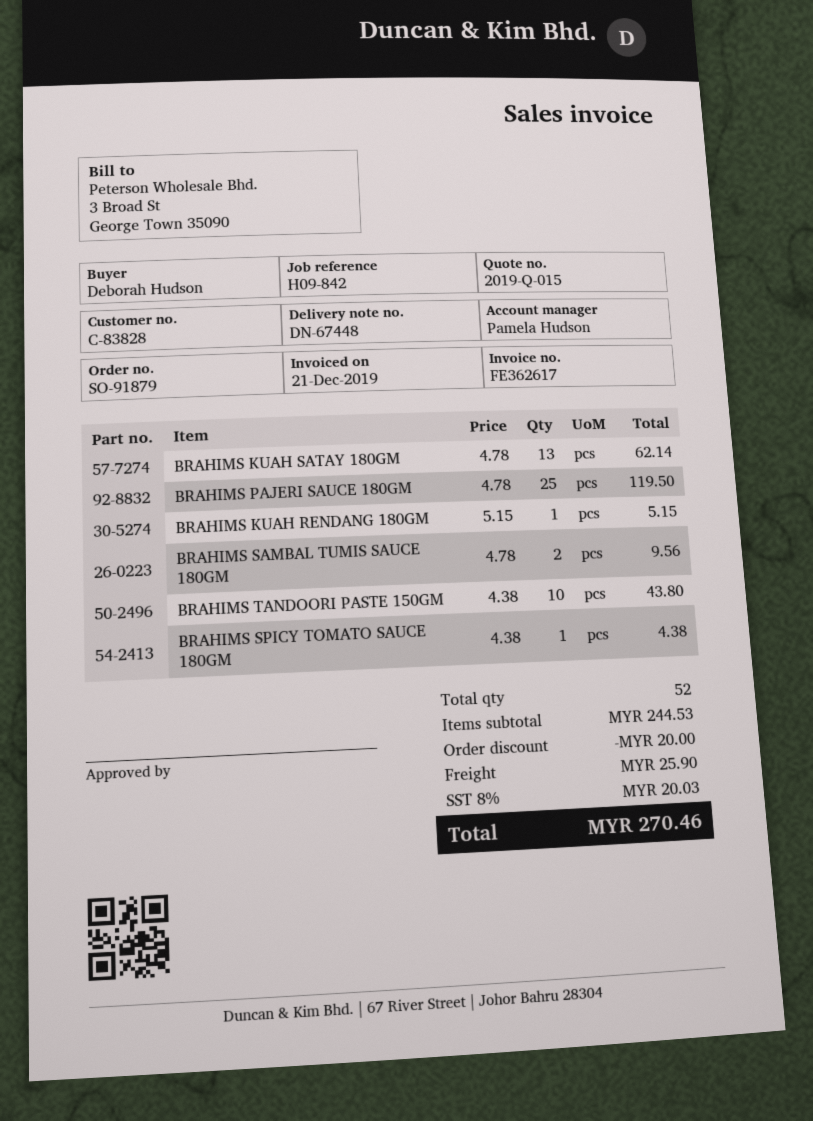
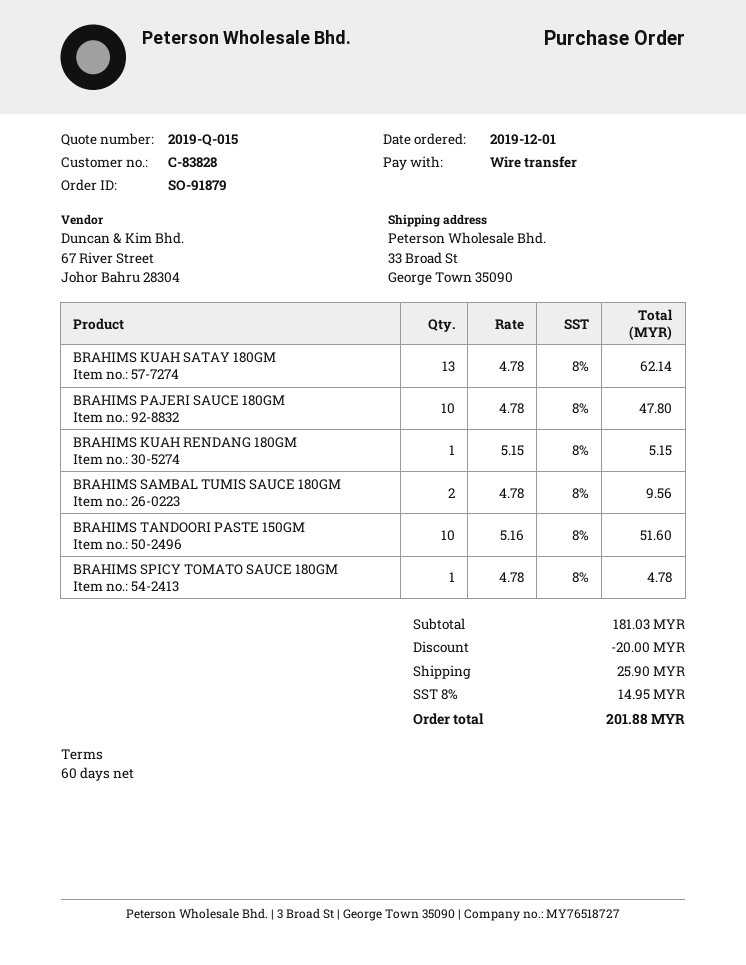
BRAHIMS PAJERI SAUCE 180GM: 25 x 4.78 = 119.50 -> 10 x 4.78 = 47.80
BRAHIMS TANDOORI PASTE 150GM: 10 x 4.38 = 43.80 -> 10 x 5.16 = 51.60
BRAHIMS SPICY TOMATO SAUCE 180GM: 1 x 4.38 = 4.38 -> 1 x 4.78 = 4.78
subtotal: 244.53 -> 181.03
tax: 8% = 20.03 -> 8% = 14.95
total: 270.46 -> 201.88

